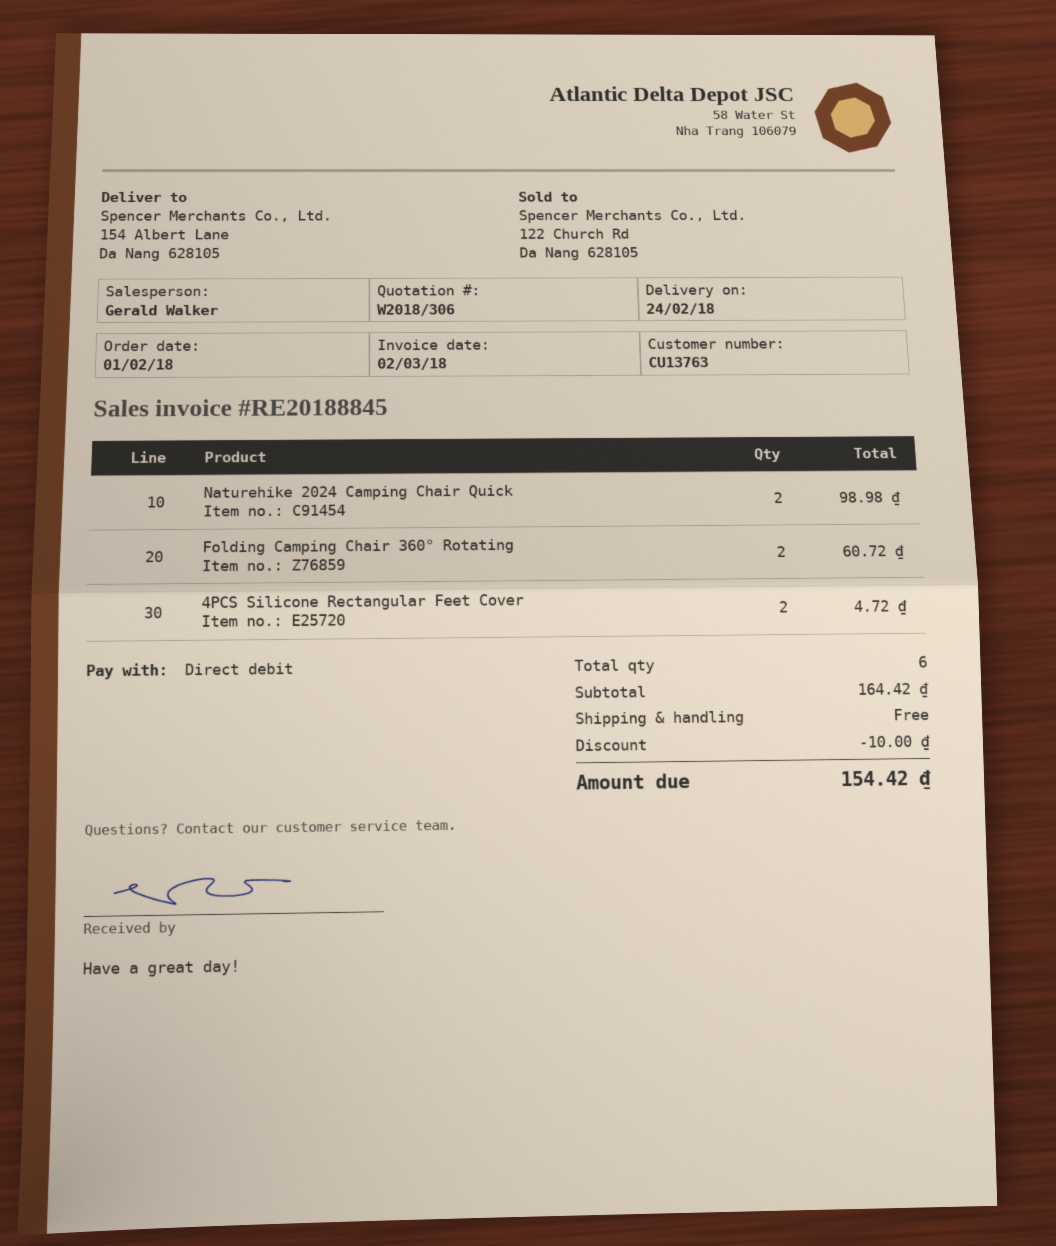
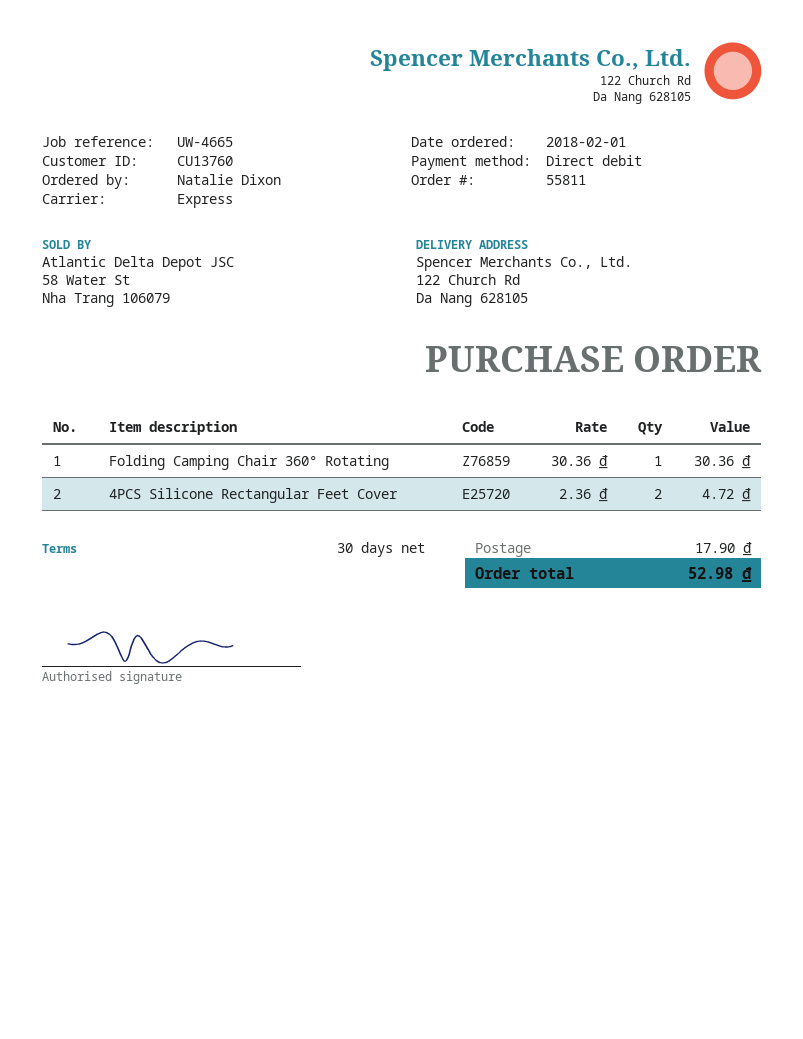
customer number: CU13763 -> CU13760
ship to: 154 Albert Lane, Da Nang 628105 -> 122 Church Rd, Da Nang 628105
Naturehike 2024 Camping Chair Quick: 2 for 98.98 -> none
Folding Camping Chair 360° Rotating: 2 for 60.72 -> 1 for 30.36
discount: 10.00 -> none
shipping: 0.00 -> 17.90
total: 154.42 -> 52.98

